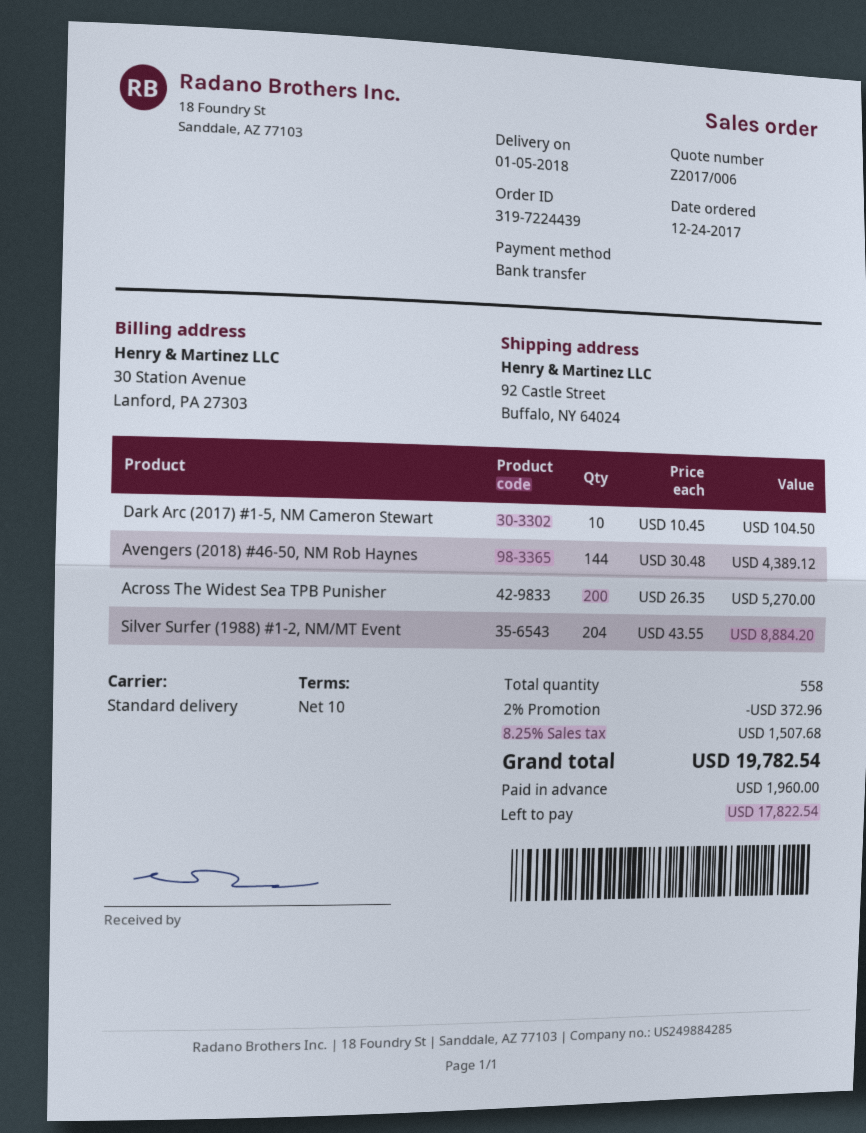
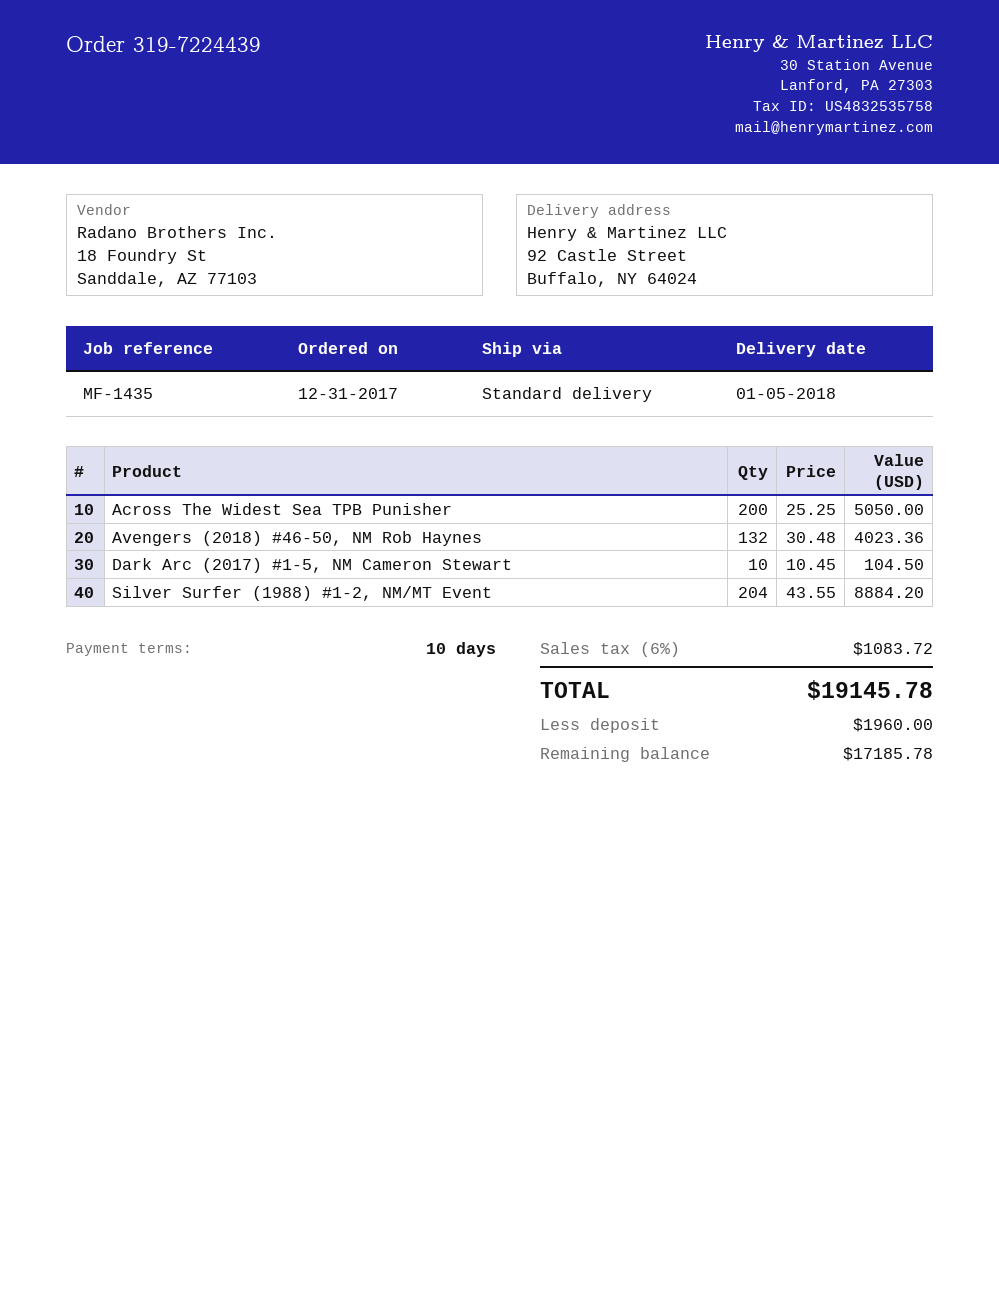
order date: 2017-12-24 -> 2017-12-31
Avengers (2018) #46-50, NM Rob Haynes: 144 x 30.48 = 4389.12 -> 132 x 30.48 = 4023.36
Across The Widest Sea TPB Punisher: 200 x 26.35 = 5270.00 -> 200 x 25.25 = 5050.00
discount: 2% = 372.96 -> none
tax: 8.25% = 1507.68 -> 6% = 1083.72
total: 19782.54 -> 19145.78
balance: 17822.54 -> 17185.78

